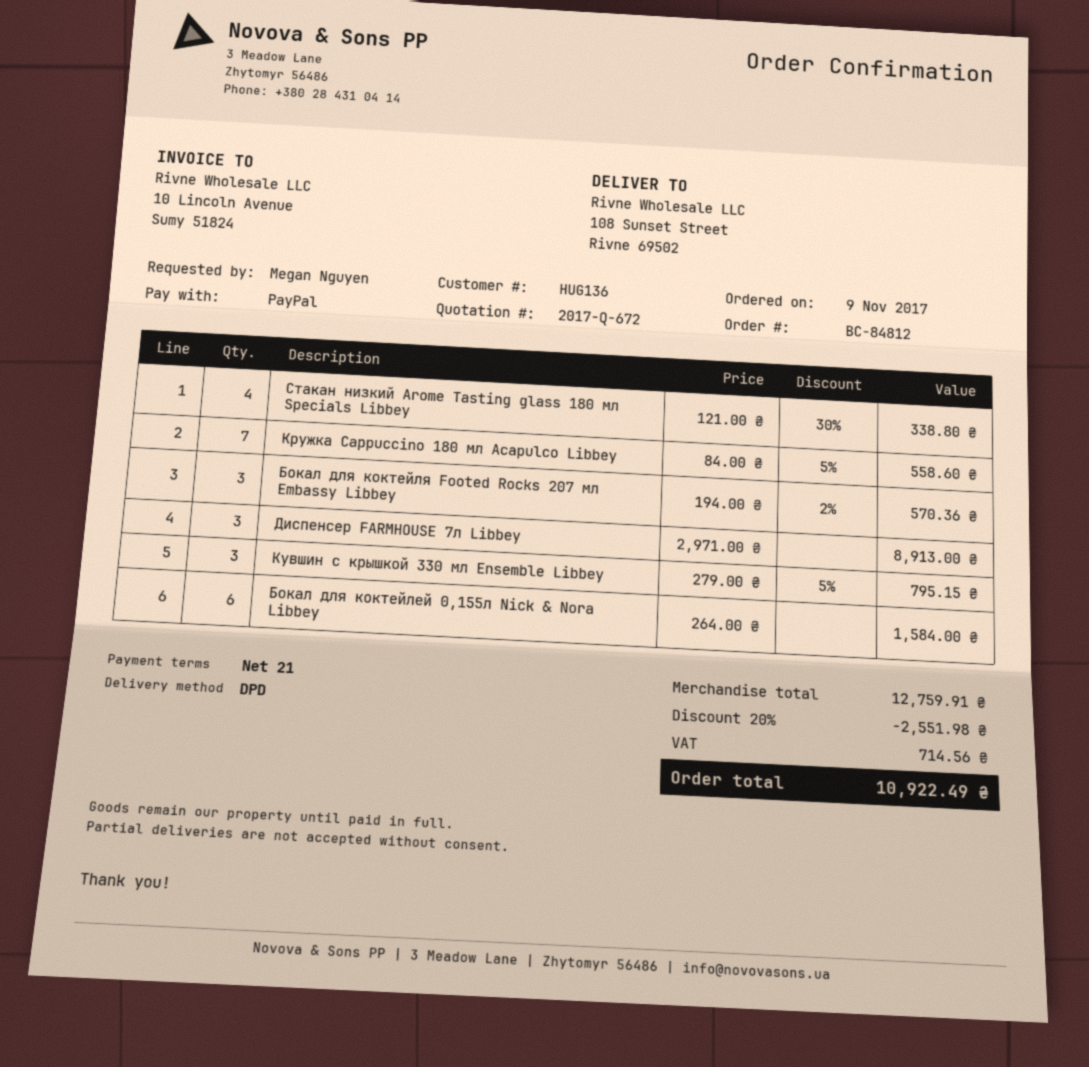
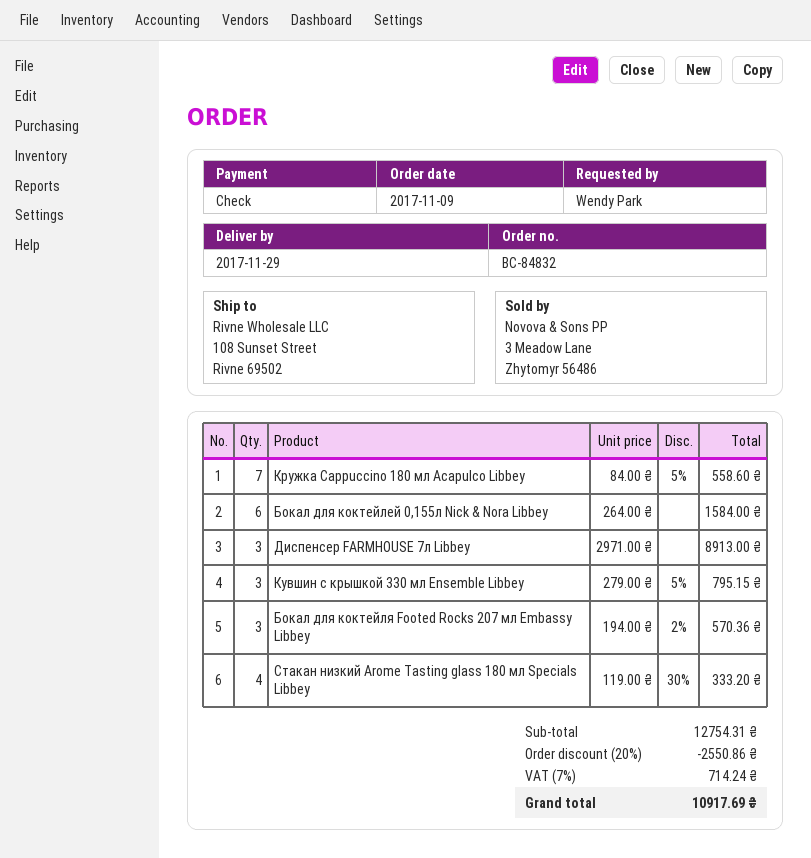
order number: BC-84812 -> BC-84832
ordered by: Megan Nguyen -> Wendy Park
payment method: PayPal -> cheque
Стакан низкий Arome Tasting glass 180 мл Specials Libbey: 4 x 121.00 - 30% = 338.80 -> 4 x 119.00 - 30% = 333.20
subtotal: 12759.91 -> 12754.31
discount: 20% = 2551.98 -> 20% = 2550.86
tax: 714.56 -> 714.24
total: 10922.49 -> 10917.69

